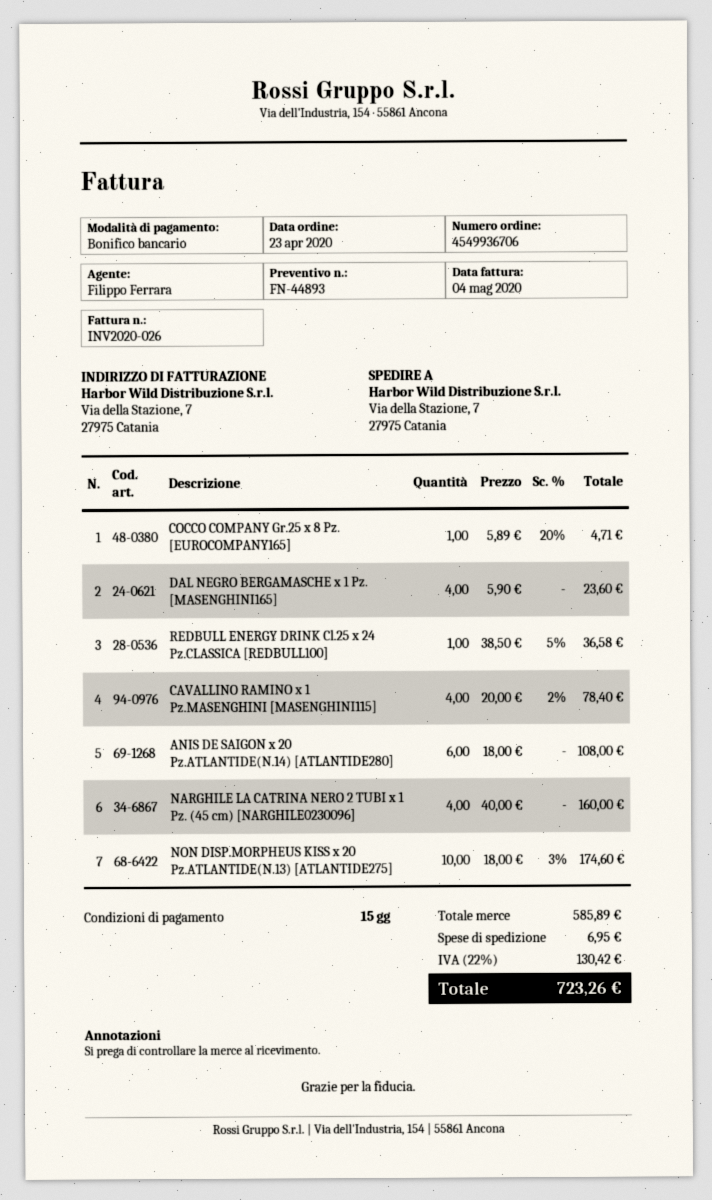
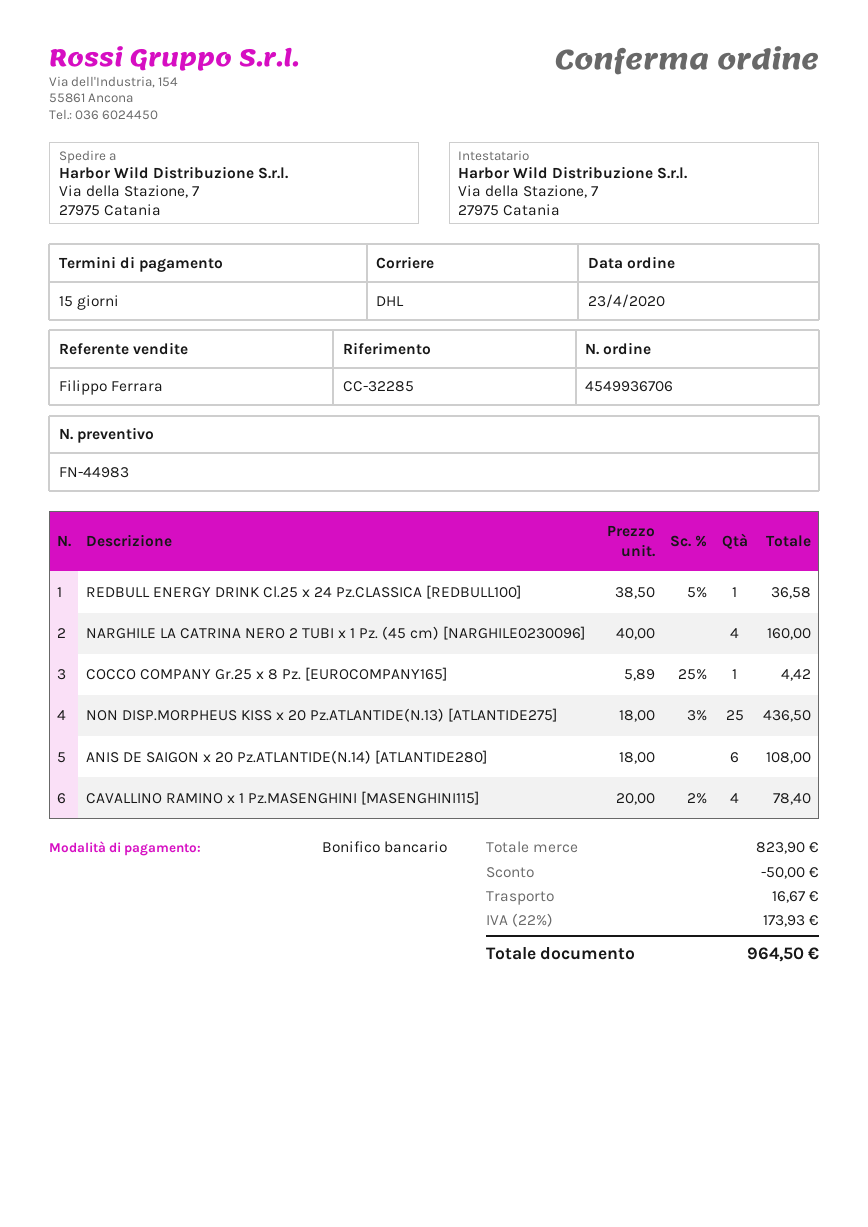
quote number: FN-44893 -> FN-44983
COCCO COMPANY Gr.25 x 8 Pz. [EUROCOMPANY165]: 1 x 5.89 - 20% = 4.71 -> 1 x 5.89 - 25% = 4.42
DAL NEGRO BERGAMASCHE x 1 Pz. [MASENGHINI165]: 4 x 5.90 = 23.60 -> none
NON DISP.MORPHEUS KISS x 20 Pz.ATLANTIDE(N.13) [ATLANTIDE275]: 10 x 18.00 - 3% = 174.60 -> 25 x 18.00 - 3% = 436.50
subtotal: 585.89 -> 823.90
discount: none -> 50.00
shipping: 6.95 -> 16.67
tax: 22% = 130.42 -> 22% = 173.93
total: 723.26 -> 964.50

